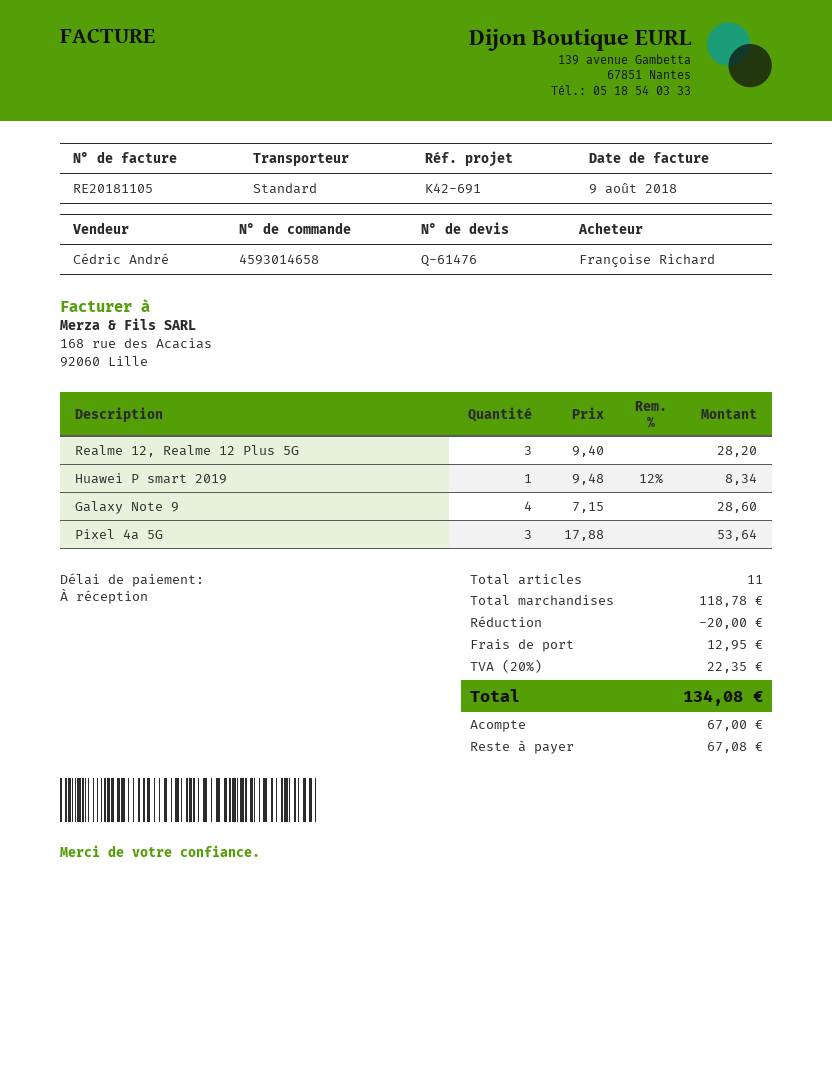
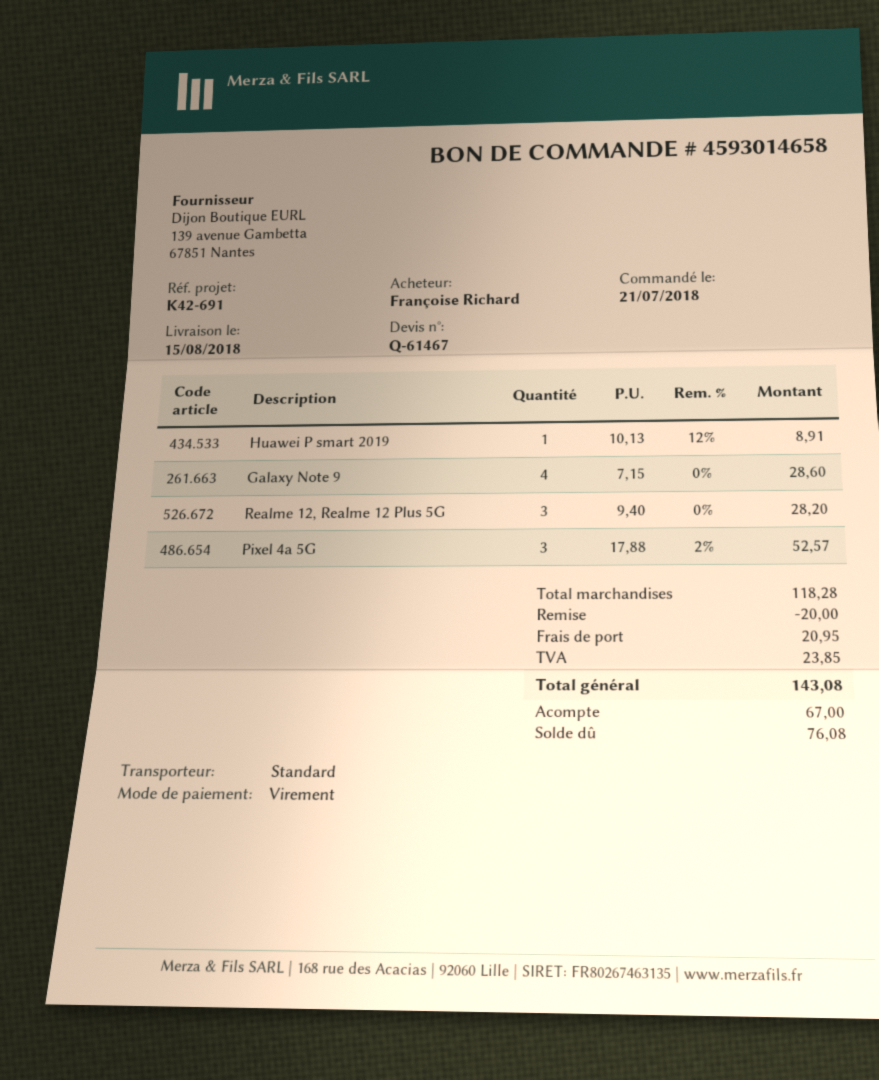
quote number: Q-61476 -> Q-61467
Huawei P smart 2019: 1 x 9.48 - 12% = 8.34 -> 1 x 10.13 - 12% = 8.91
Pixel 4a 5G: 3 x 17.88 = 53.64 -> 3 x 17.88 - 2% = 52.57
subtotal: 118.78 -> 118.28
shipping: 12.95 -> 20.95
tax: 22.35 -> 23.85
total: 134.08 -> 143.08
balance: 67.08 -> 76.08

